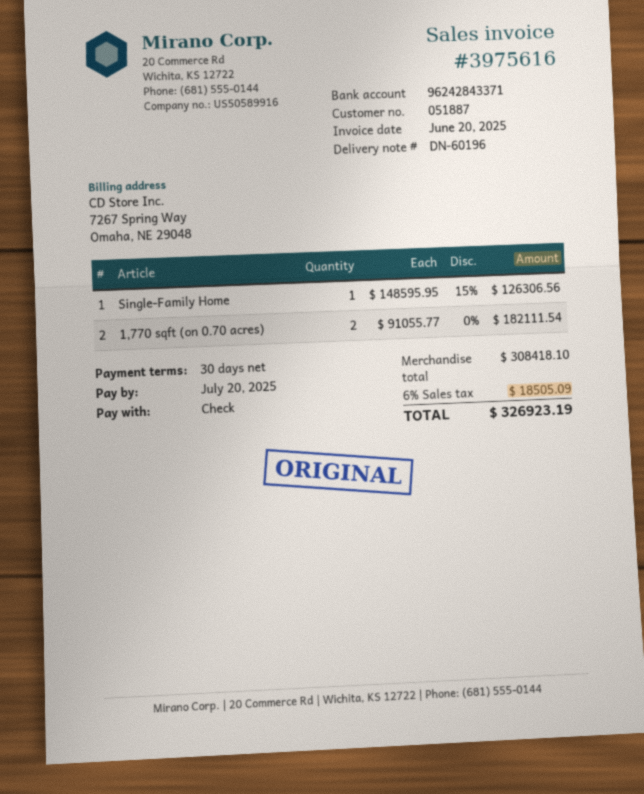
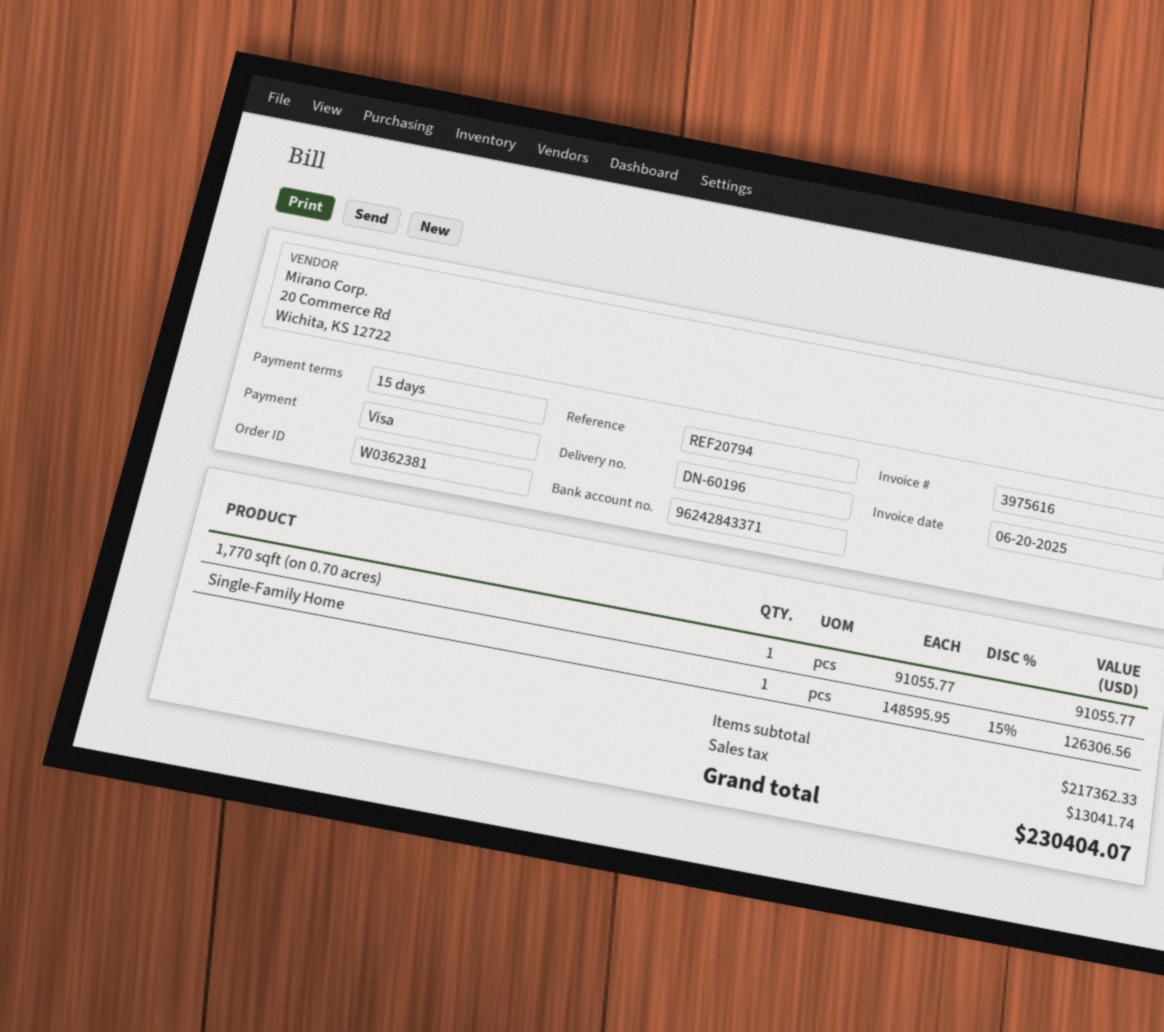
payment terms: 30 days -> 15 days
payment method: cheque -> Visa
1,770 sqft (on 0.70 acres): 2 x 91055.77 = 182111.54 -> 1 x 91055.77 = 91055.77
subtotal: 308418.10 -> 217362.33
tax: 18505.09 -> 13041.74
total: 326923.19 -> 230404.07

